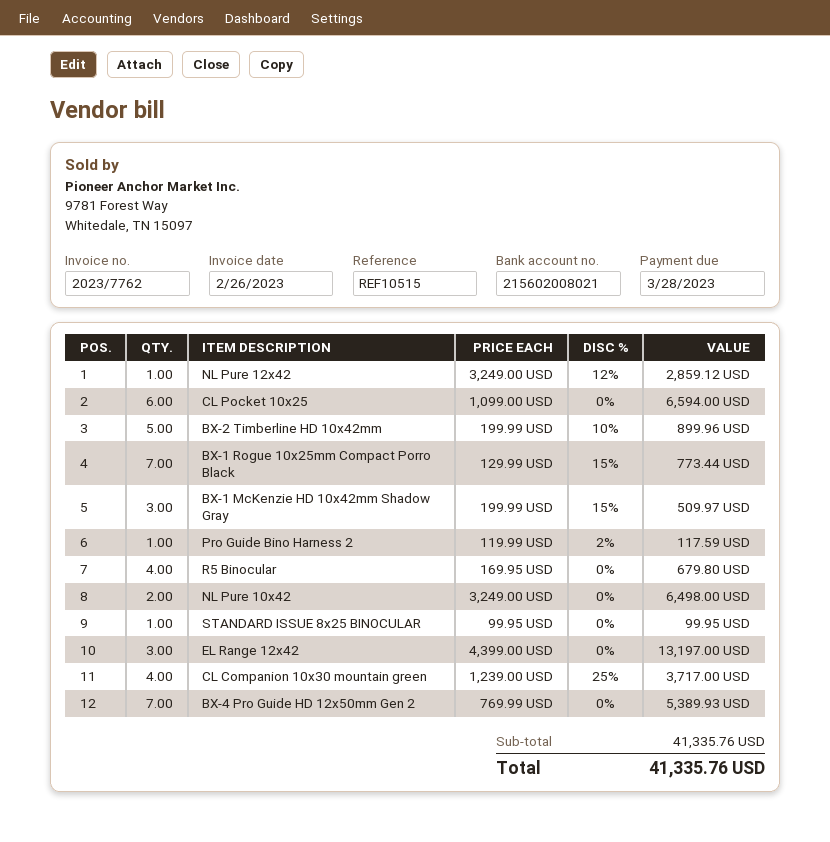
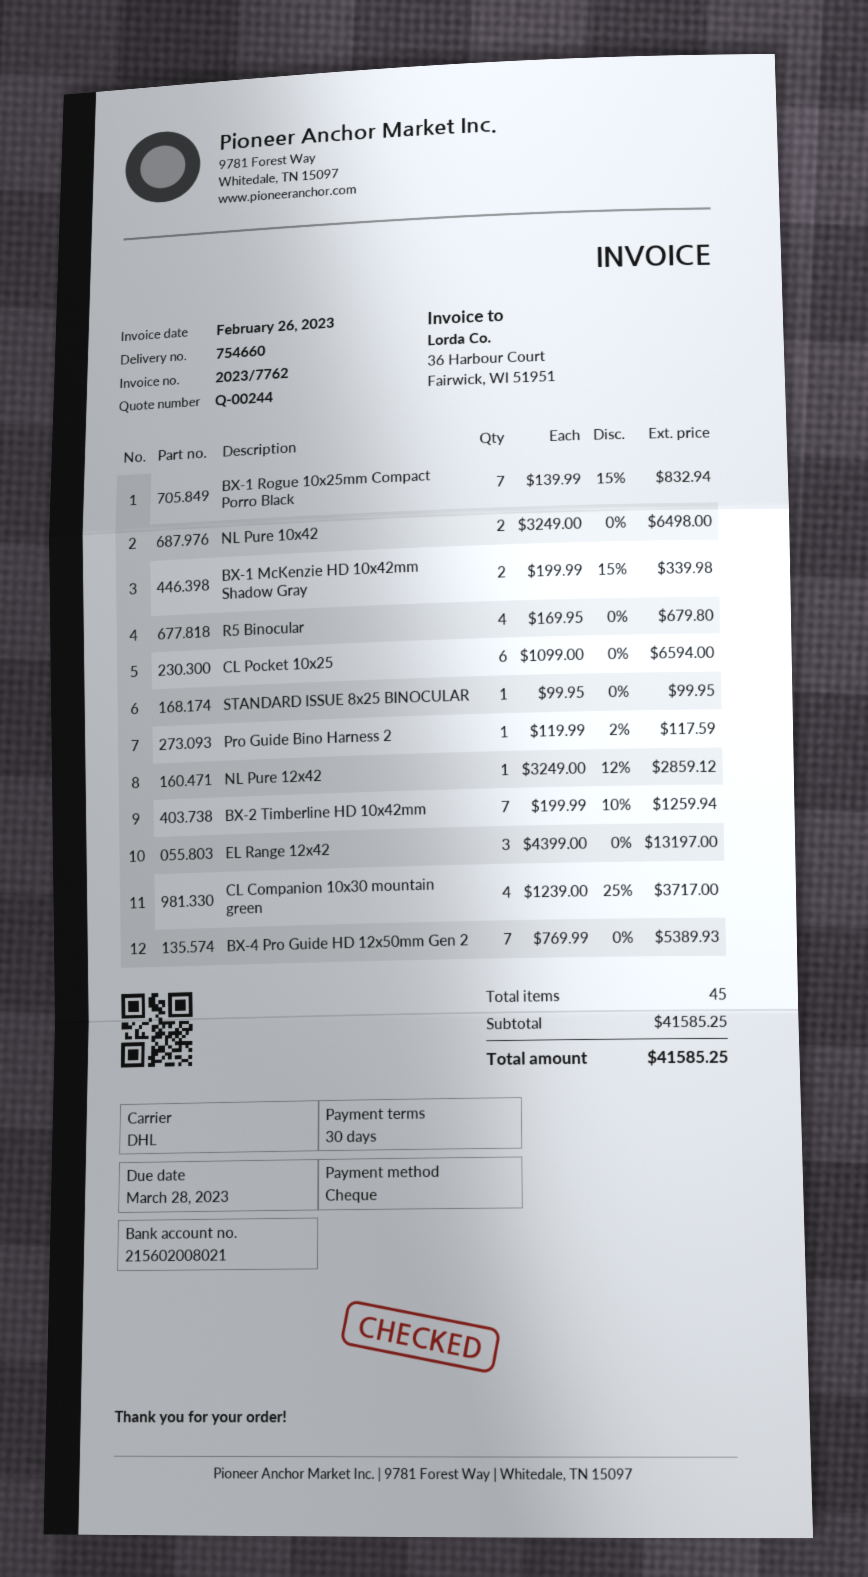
BX-2 Timberline HD 10x42mm: 5 x 199.99 - 10% = 899.96 -> 7 x 199.99 - 10% = 1259.94
BX-1 Rogue 10x25mm Compact Porro Black: 7 x 129.99 - 15% = 773.44 -> 7 x 139.99 - 15% = 832.94
BX-1 McKenzie HD 10x42mm Shadow Gray: 3 x 199.99 - 15% = 509.97 -> 2 x 199.99 - 15% = 339.98
subtotal: 41335.76 -> 41585.25
total: 41335.76 -> 41585.25

